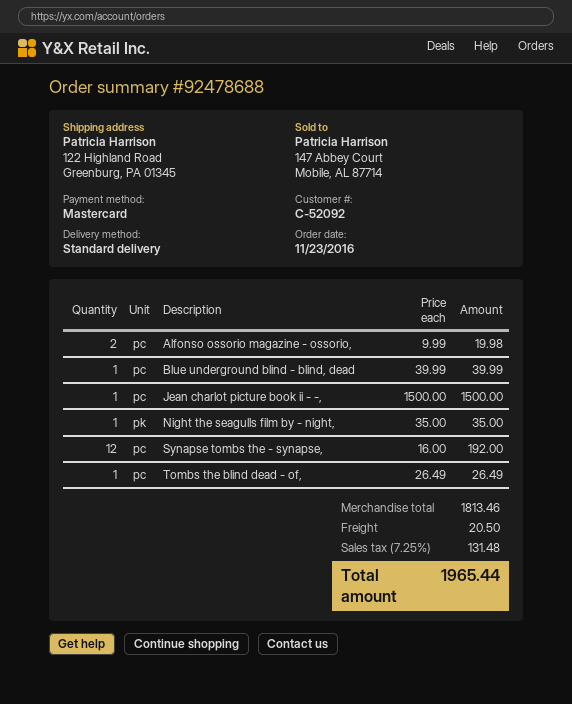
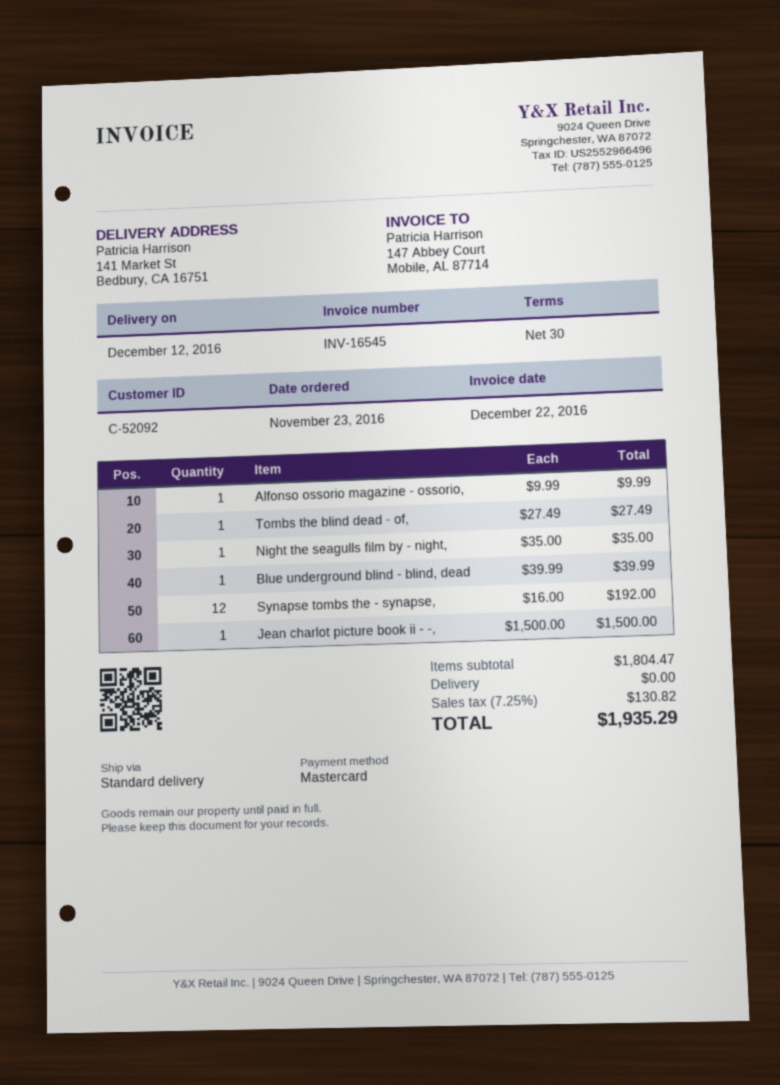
ship to: 122 Highland Road, Greenburg, PA 01345 -> 141 Market St, Bedbury, CA 16751
Alfonso ossorio magazine - ossorio,: 2 x 9.99 = 19.98 -> 1 x 9.99 = 9.99
Tombs the blind dead - of,: 1 x 26.49 = 26.49 -> 1 x 27.49 = 27.49
subtotal: 1813.46 -> 1804.47
shipping: 20.50 -> 0.00
tax: 7.25% = 131.48 -> 7.25% = 130.82
total: 1965.44 -> 1935.29

